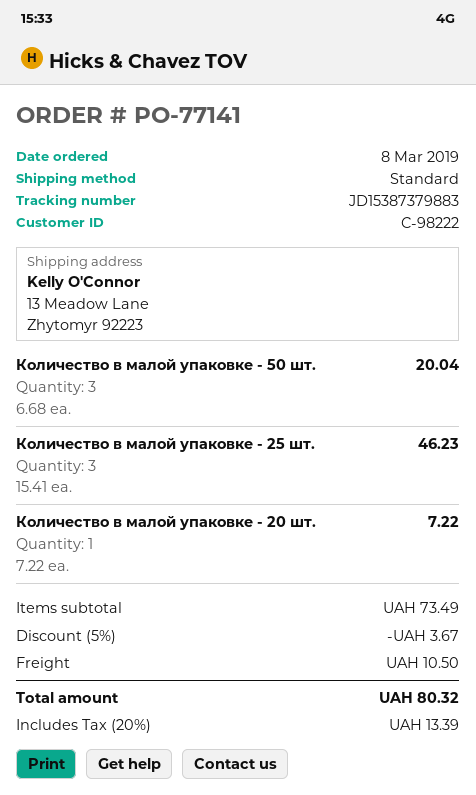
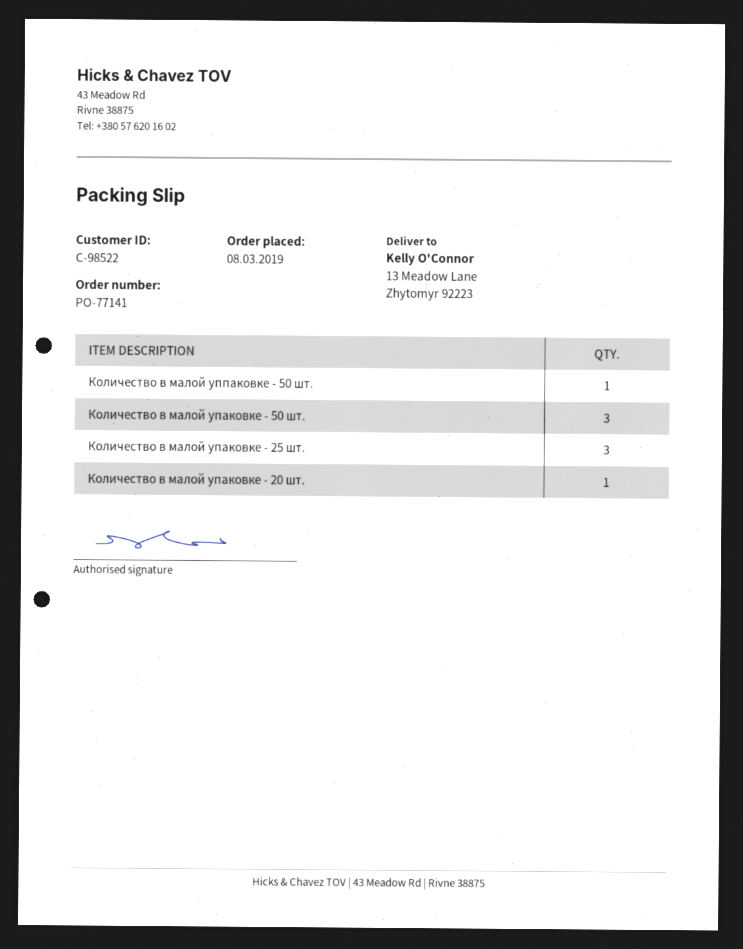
customer number: C-98222 -> C-98522
Количество в малой уппаковке - 50 шт.: none -> 1

